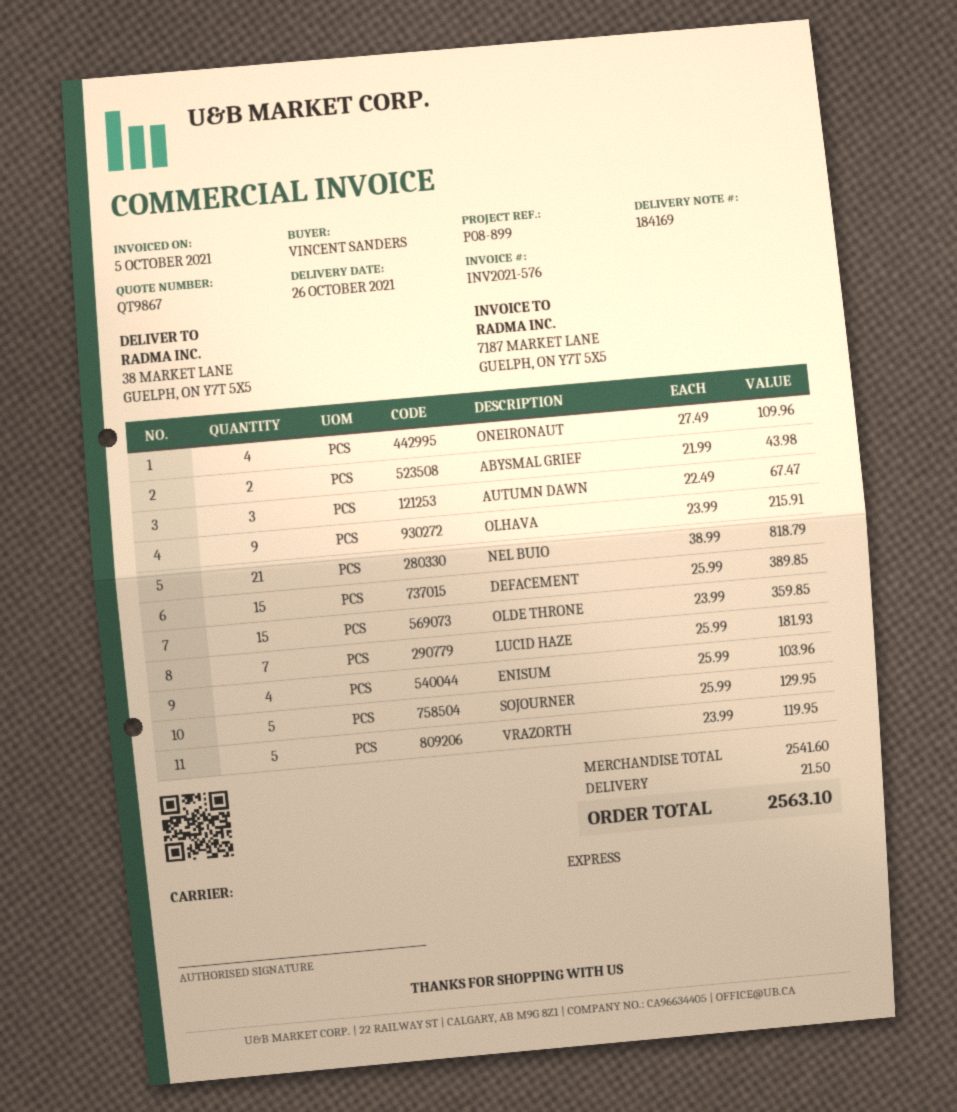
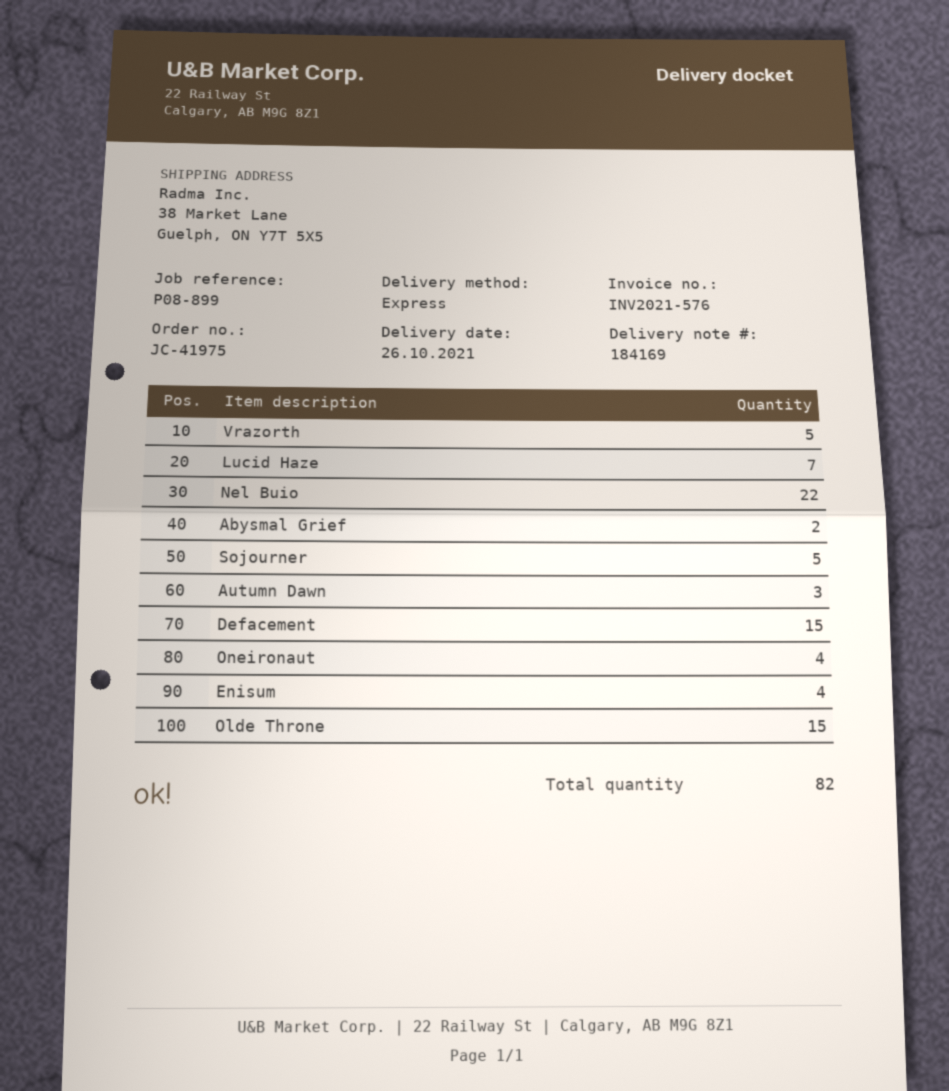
OLHAVA: 9 -> none
NEL BUIO: 21 -> 22

